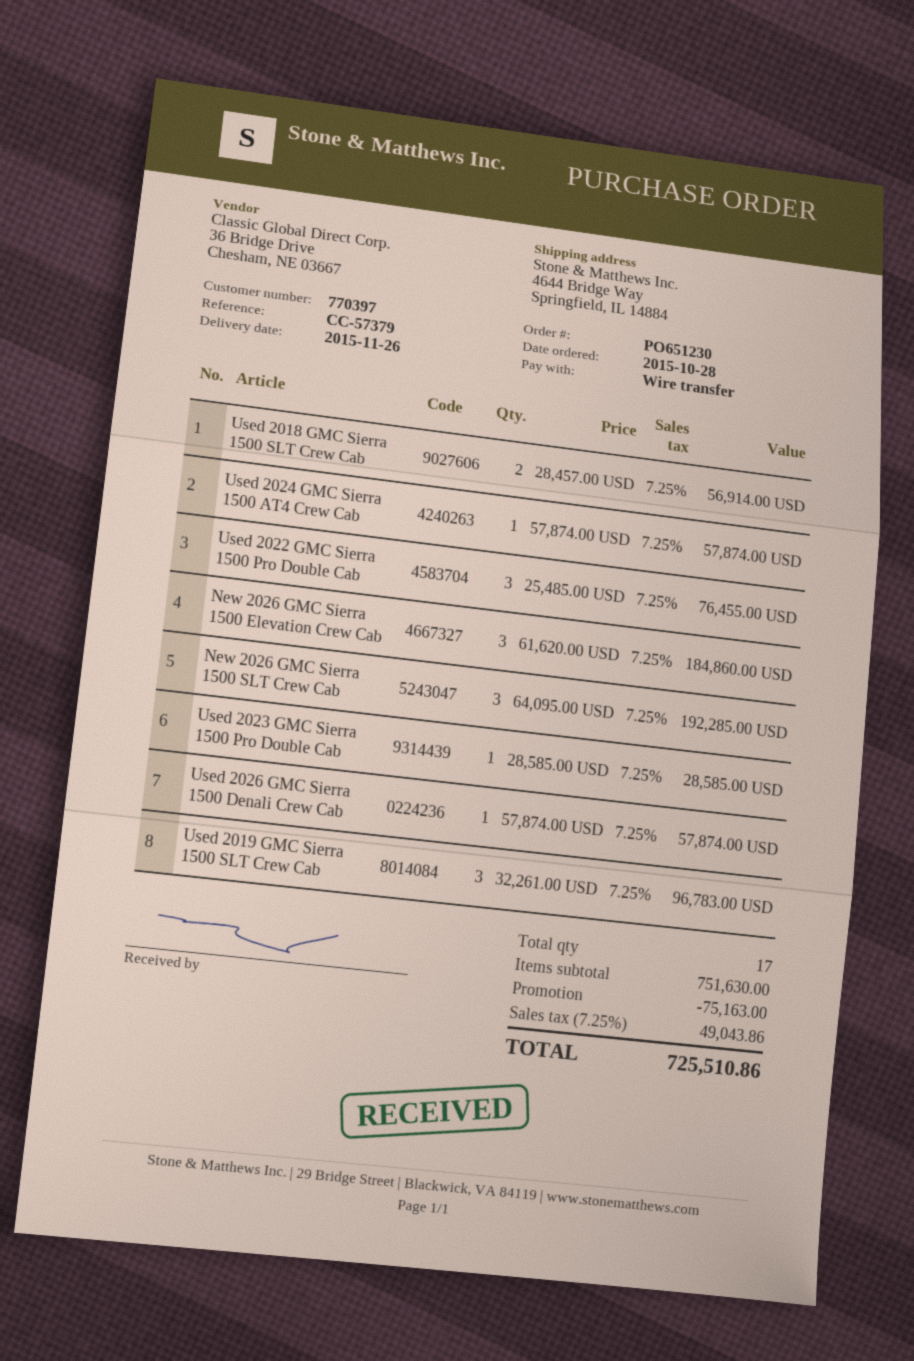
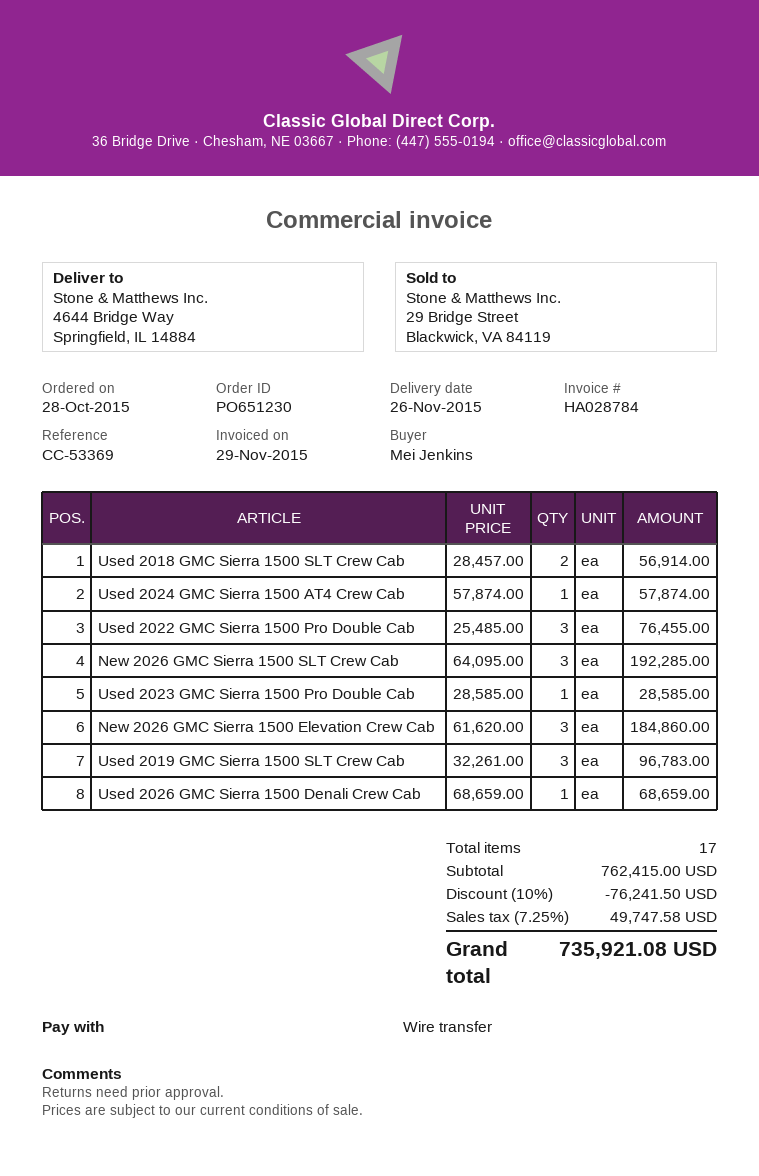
reference: CC-57379 -> CC-53369
Used 2026 GMC Sierra 1500 Denali Crew Cab: 1 x 57874.00 = 57874.00 -> 1 x 68659.00 = 68659.00
subtotal: 751630.00 -> 762415.00
discount: 75163.00 -> 76241.50
tax: 7.25% = 49043.86 -> 7.25% = 49747.58
total: 725510.86 -> 735921.08

